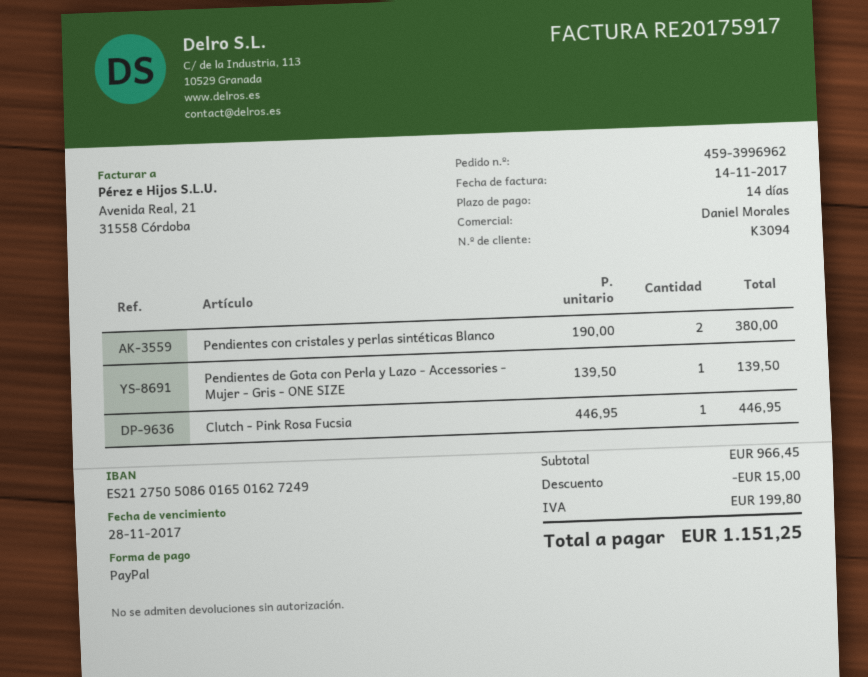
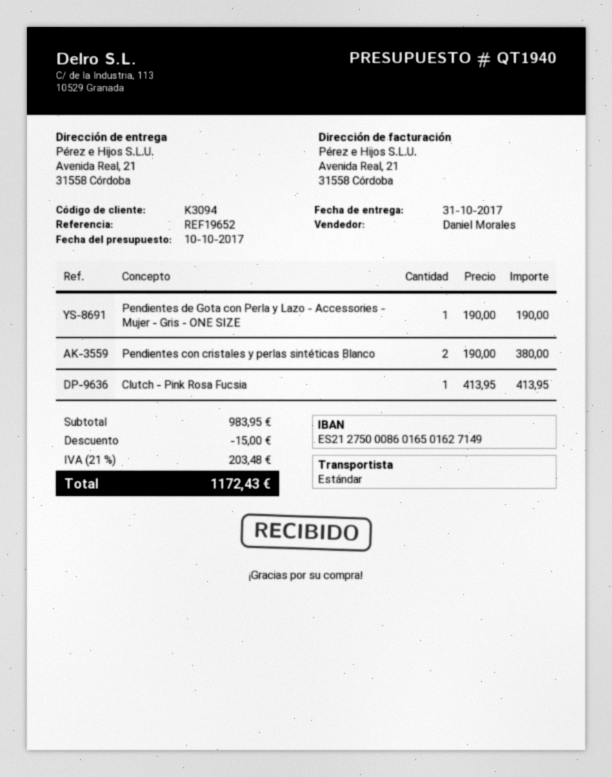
bank account: ES2127505086016501627249 -> ES2127500086016501627149
Pendientes de Gota con Perla y Lazo - Accessories - Mujer - Gris - ONE SIZE: 1 x 139.50 = 139.50 -> 1 x 190.00 = 190.00
Clutch - Pink Rosa Fucsia: 1 x 446.95 = 446.95 -> 1 x 413.95 = 413.95
subtotal: 966.45 -> 983.95
tax: 199.80 -> 203.48
total: 1151.25 -> 1172.43

